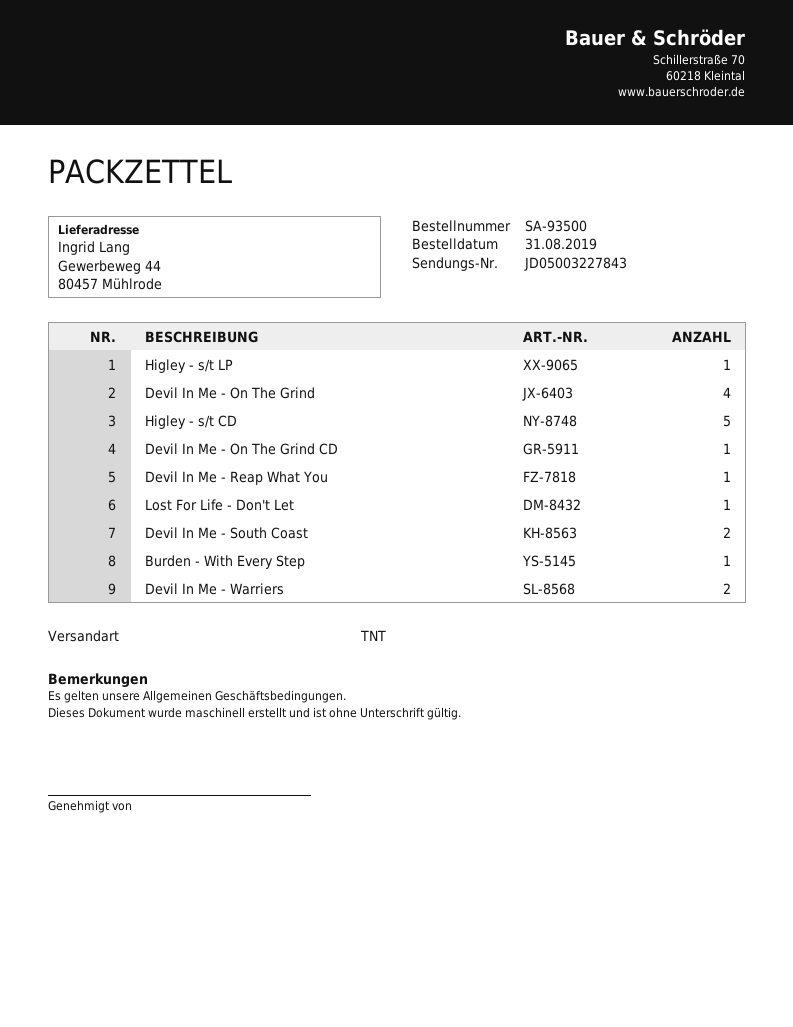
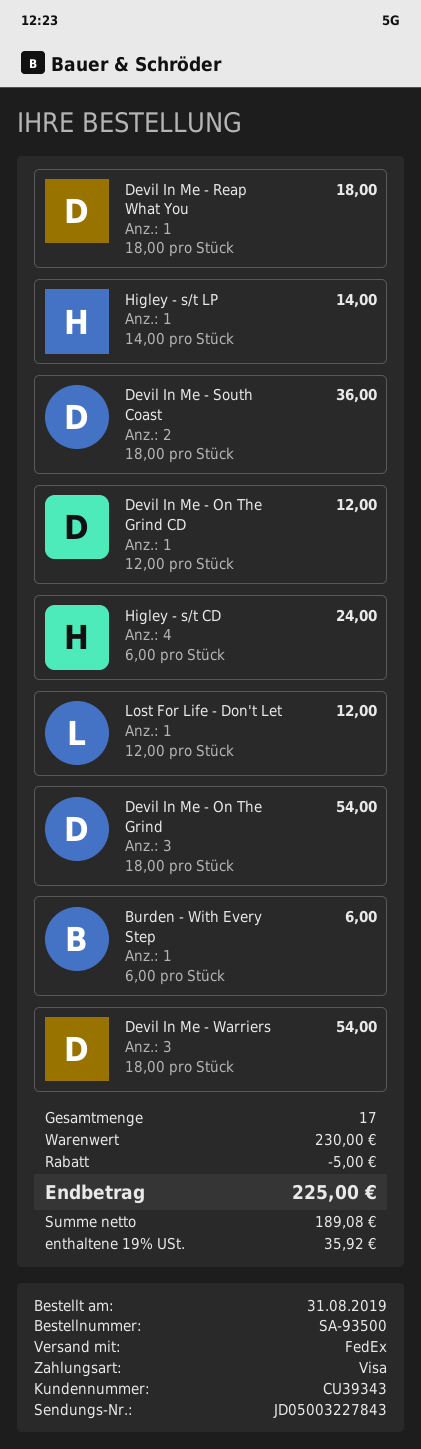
shipping method: TNT -> FedEx
Devil In Me - On The Grind: 4 -> 3
Higley - s/t CD: 5 -> 4
Devil In Me - Warriers: 2 -> 3

